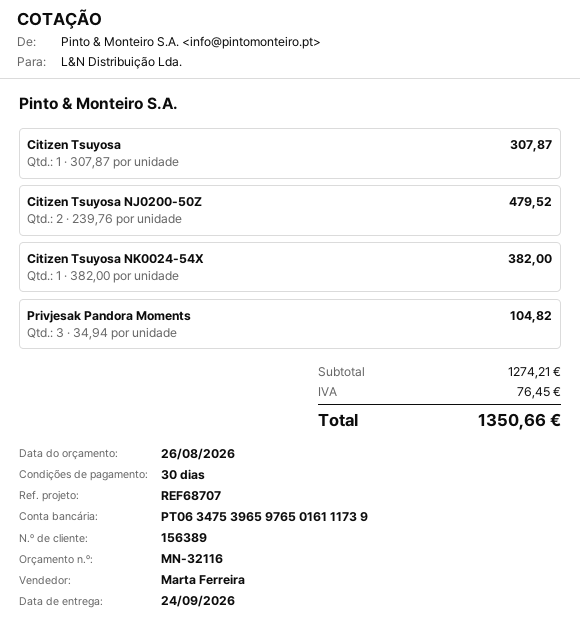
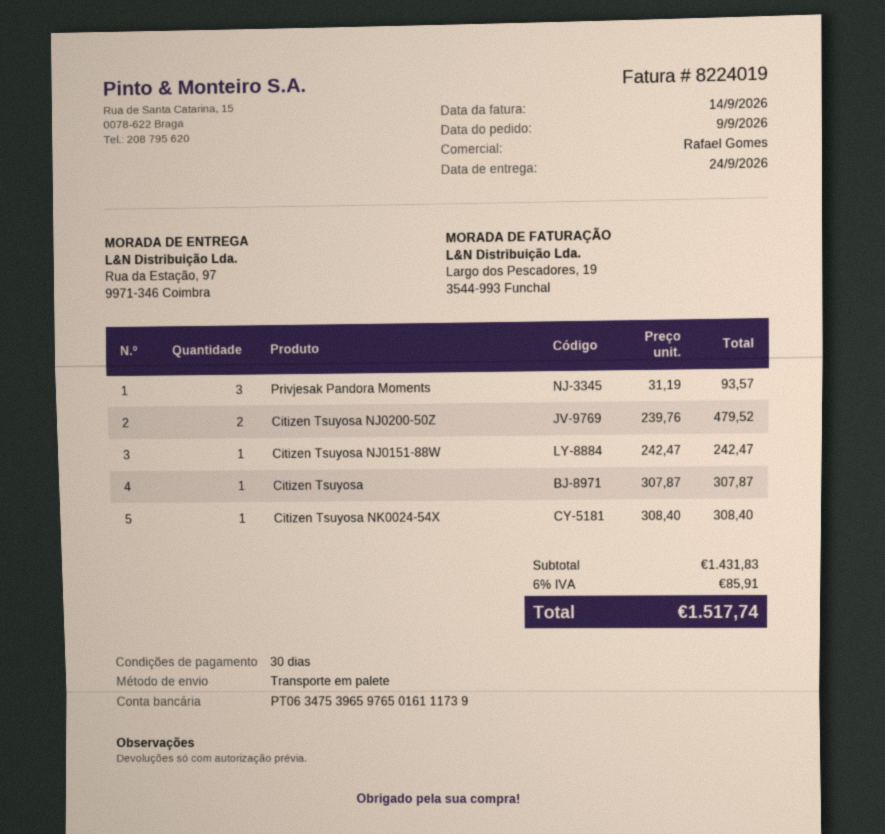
sales rep: Marta Ferreira -> Rafael Gomes
Citizen Tsuyosa NK0024-54X: 1 x 382.00 = 382.00 -> 1 x 308.40 = 308.40
Privjesak Pandora Moments: 3 x 34.94 = 104.82 -> 3 x 31.19 = 93.57
Citizen Tsuyosa NJ0151-88W: none -> 1 x 242.47 = 242.47
subtotal: 1274.21 -> 1431.83
tax: 76.45 -> 85.91
total: 1350.66 -> 1517.74

